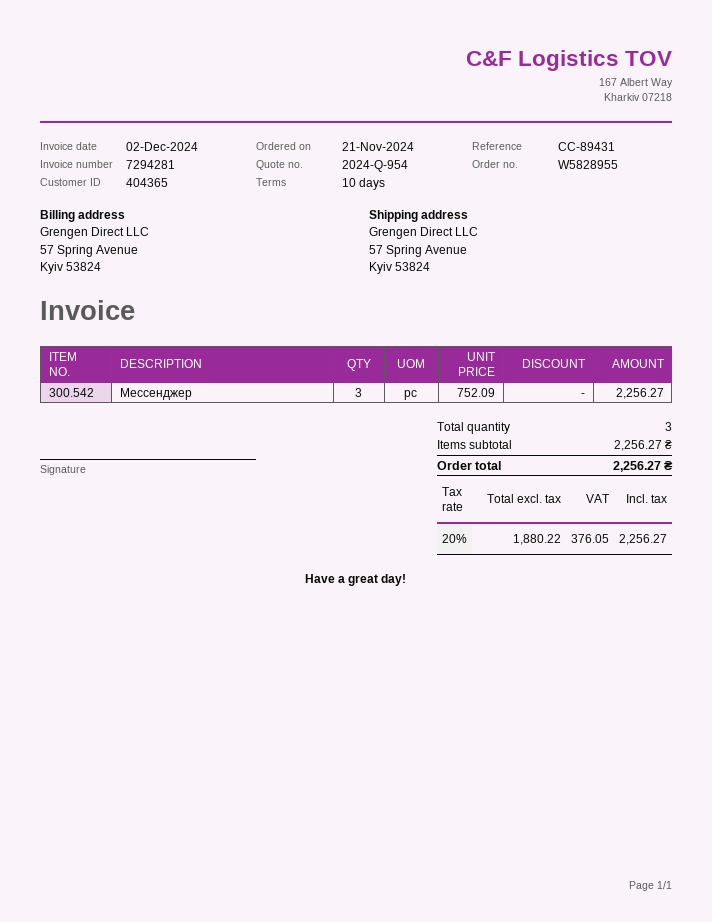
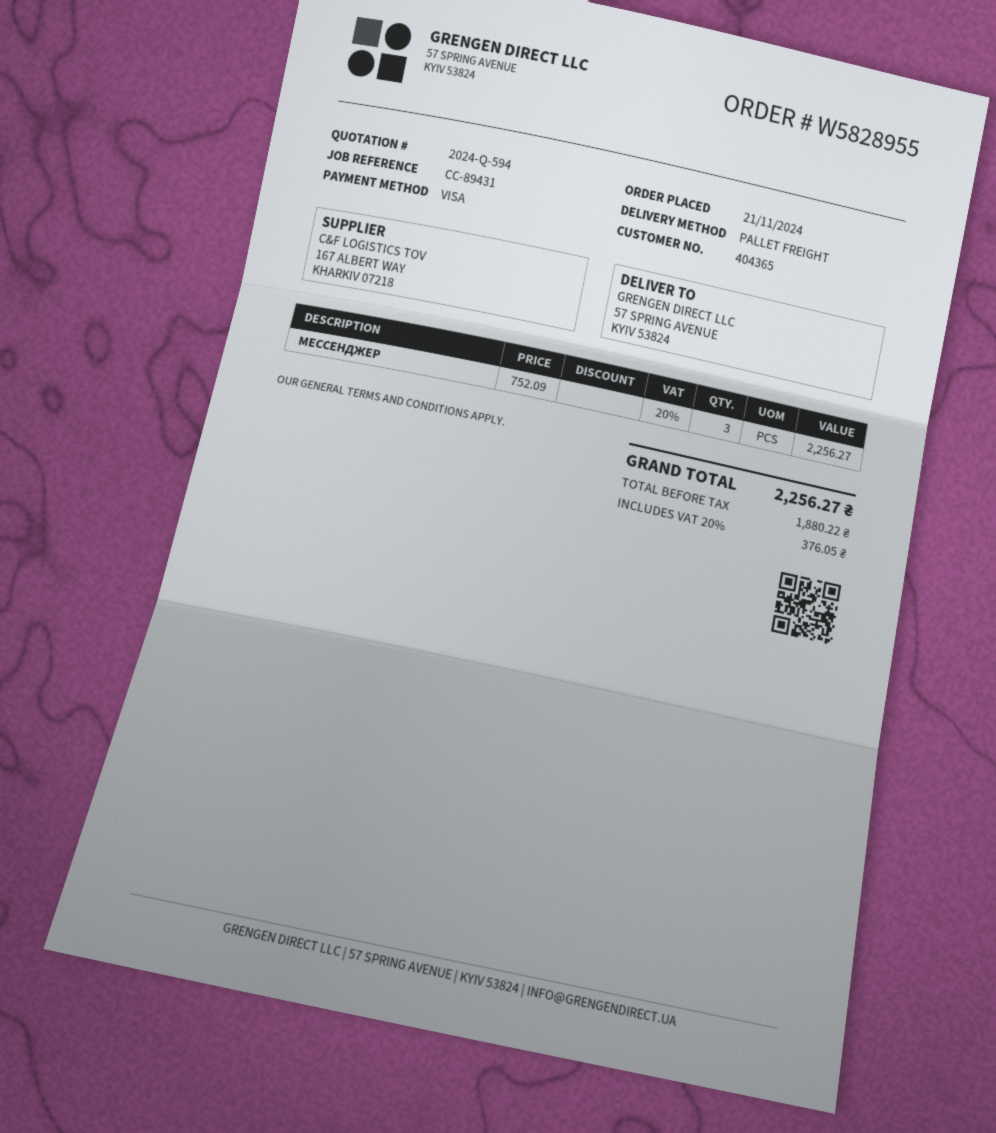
quote number: 2024-Q-954 -> 2024-Q-594

